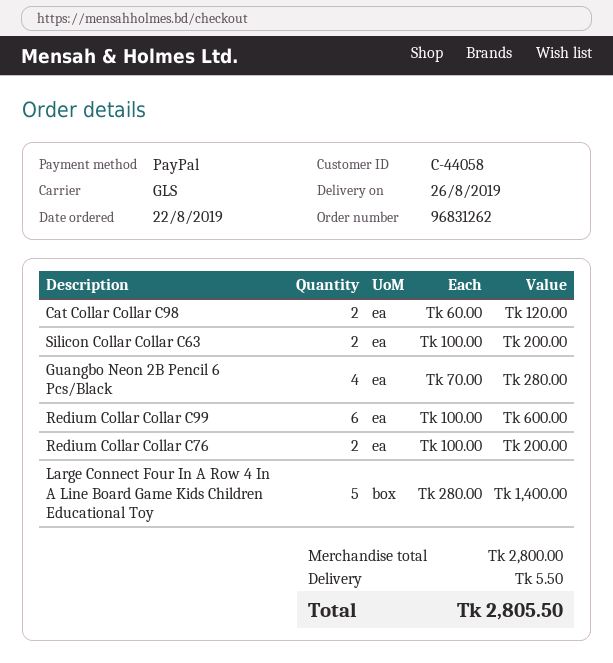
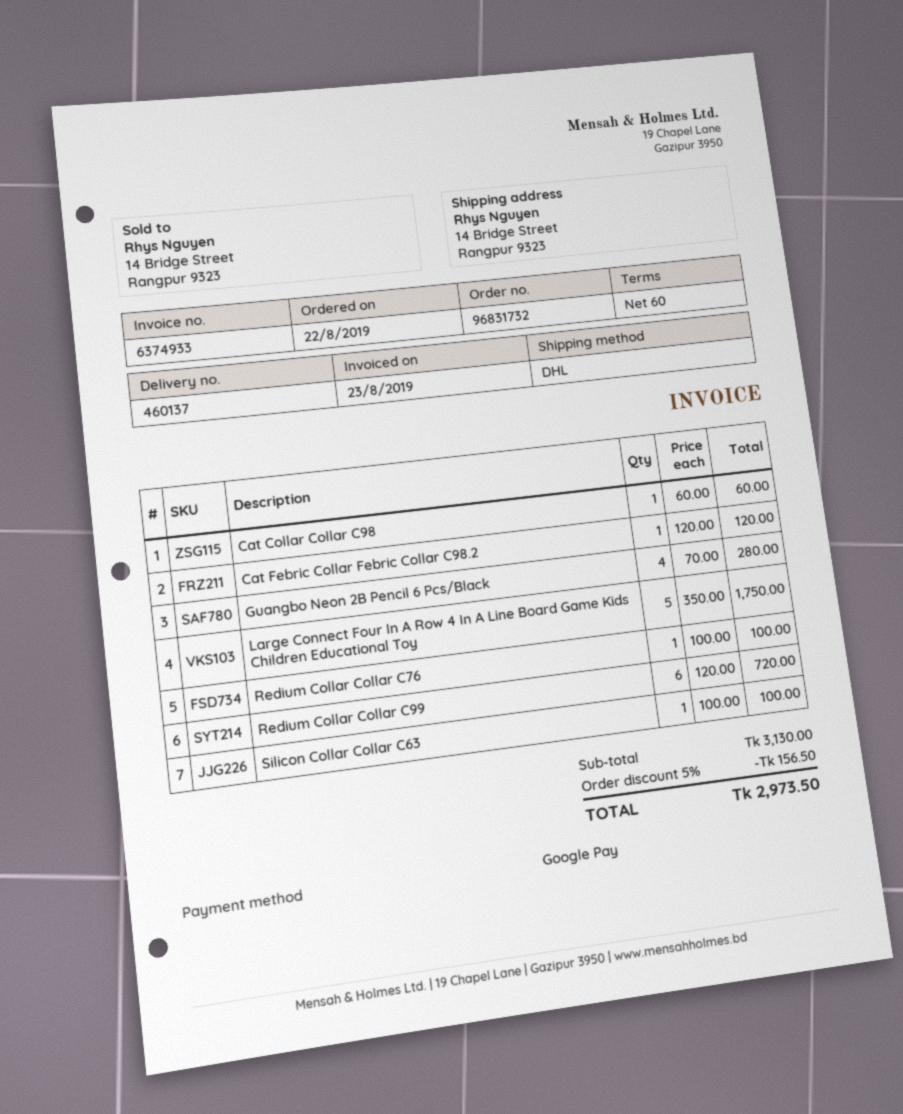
order number: 96831262 -> 96831732
payment method: PayPal -> Google Pay
shipping method: GLS -> DHL
Cat Collar Collar C98: 2 x 60.00 = 120.00 -> 1 x 60.00 = 60.00
Silicon Collar Collar C63: 2 x 100.00 = 200.00 -> 1 x 100.00 = 100.00
Redium Collar Collar C99: 6 x 100.00 = 600.00 -> 6 x 120.00 = 720.00
Redium Collar Collar C76: 2 x 100.00 = 200.00 -> 1 x 100.00 = 100.00
Large Connect Four In A Row 4 In A Line Board Game Kids Children Educational Toy: 5 x 280.00 = 1400.00 -> 5 x 350.00 = 1750.00
Cat Febric Collar Febric Collar C98.2: none -> 1 x 120.00 = 120.00
subtotal: 2800.00 -> 3130.00
discount: none -> 5% = 156.50
shipping: 5.50 -> none
total: 2805.50 -> 2973.50

